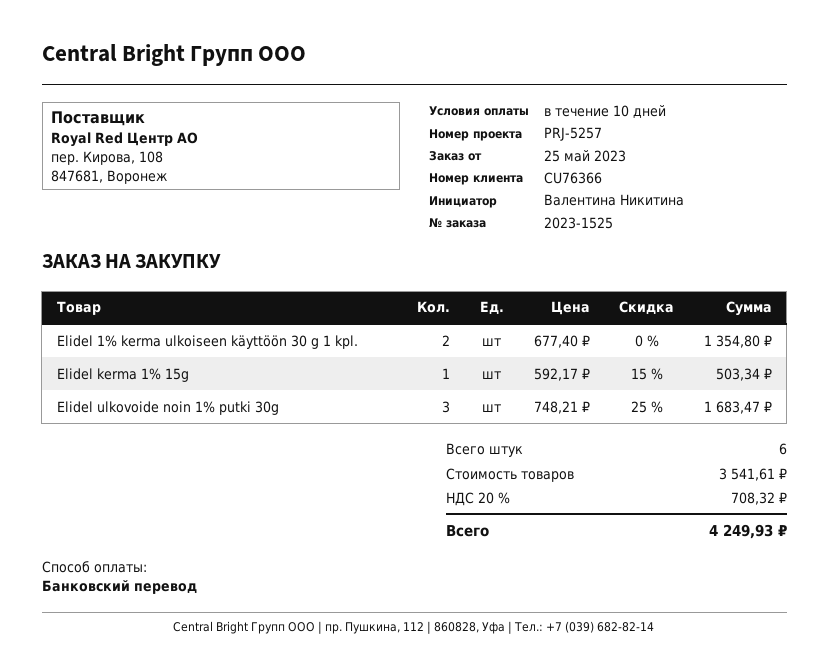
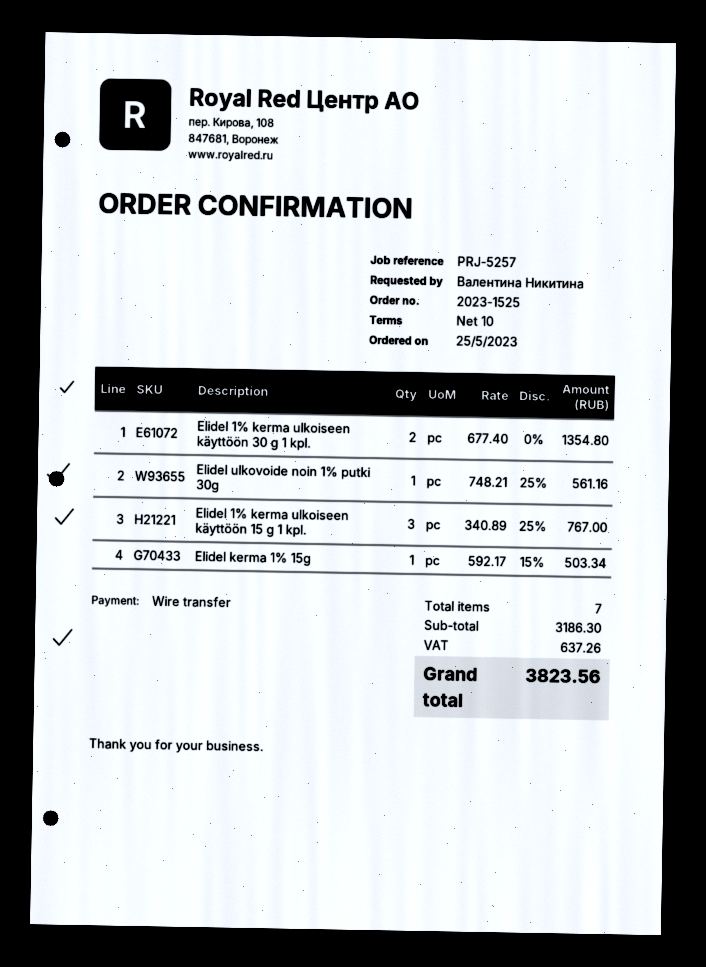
Elidel ulkovoide noin 1% putki 30g: 3 x 748.21 - 25% = 1683.47 -> 1 x 748.21 - 25% = 561.16
Elidel 1% kerma ulkoiseen käyttöön 15 g 1 kpl.: none -> 3 x 340.89 - 25% = 767.00
total quantity: 6 -> 7
subtotal: 3541.61 -> 3186.30
tax: 708.32 -> 637.26
total: 4249.93 -> 3823.56

